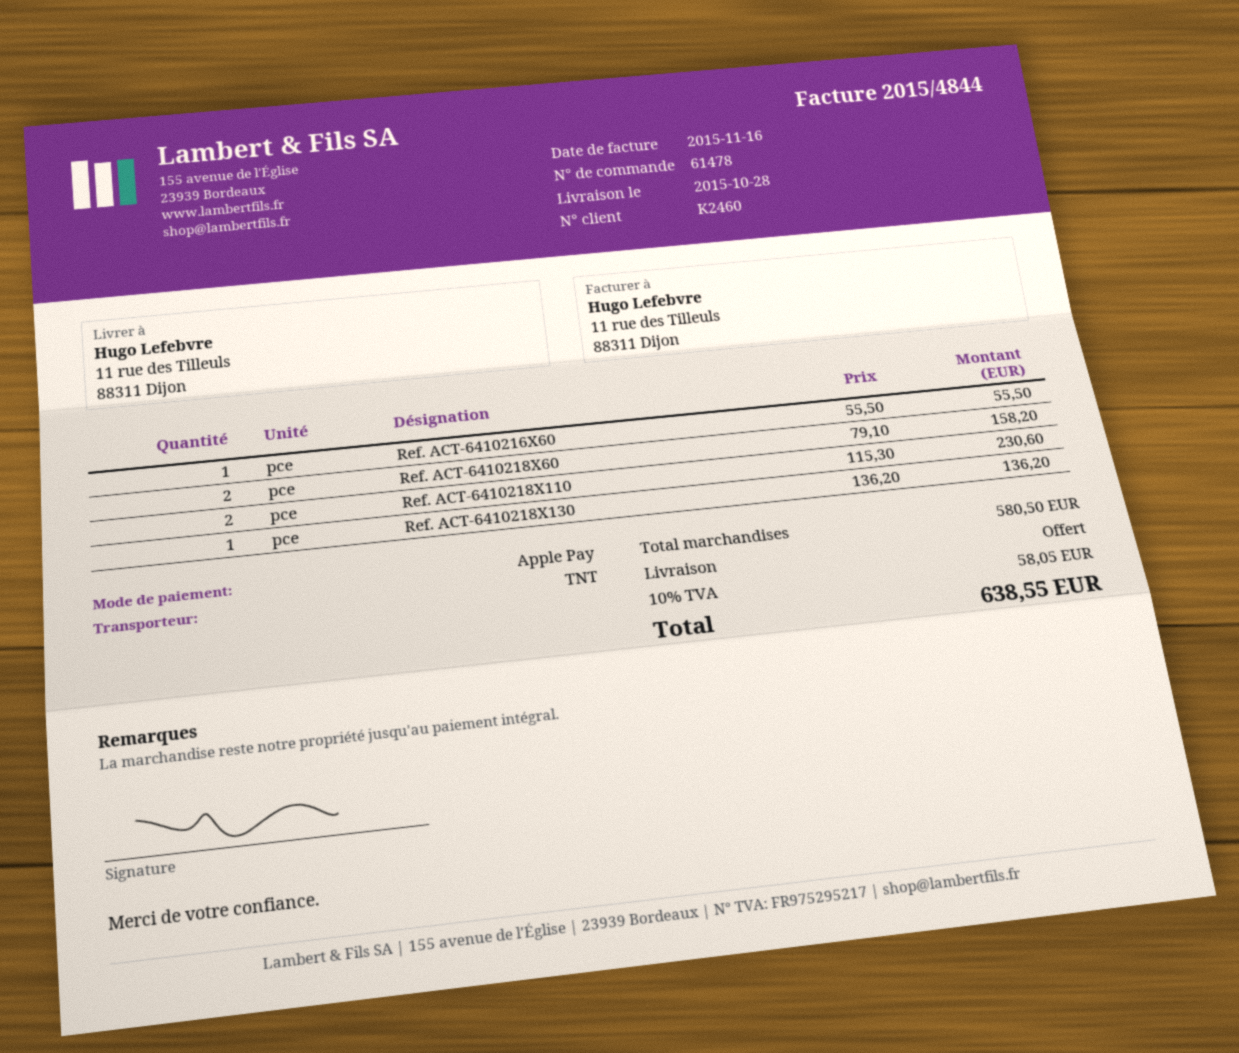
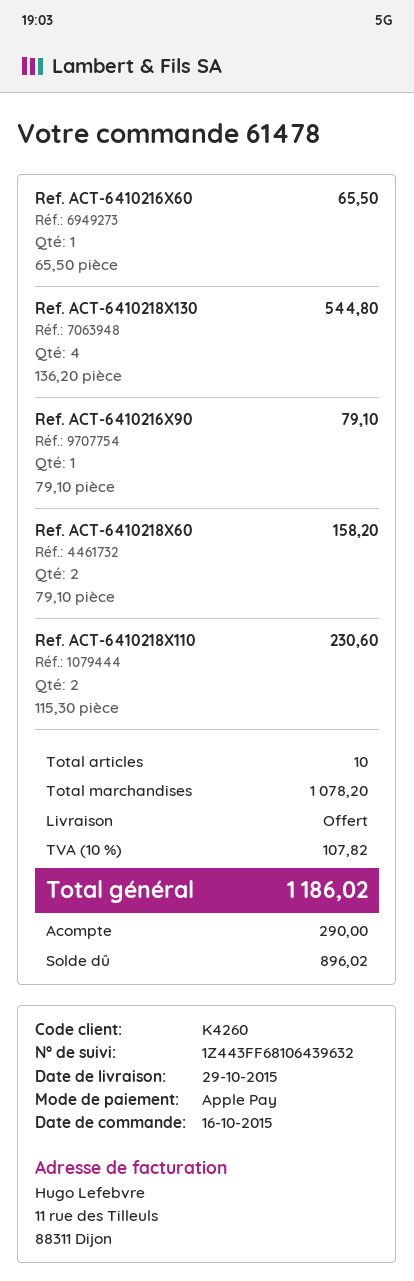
delivery date: 2015-10-28 -> 2015-10-29
customer number: K2460 -> K4260
Ref. ACT-6410216X60: 1 x 55.50 = 55.50 -> 1 x 65.50 = 65.50
Ref. ACT-6410218X130: 1 x 136.20 = 136.20 -> 4 x 136.20 = 544.80
Ref. ACT-6410216X90: none -> 1 x 79.10 = 79.10
subtotal: 580.50 -> 1078.20
tax: 10% = 58.05 -> 10% = 107.82
total: 638.55 -> 1186.02

